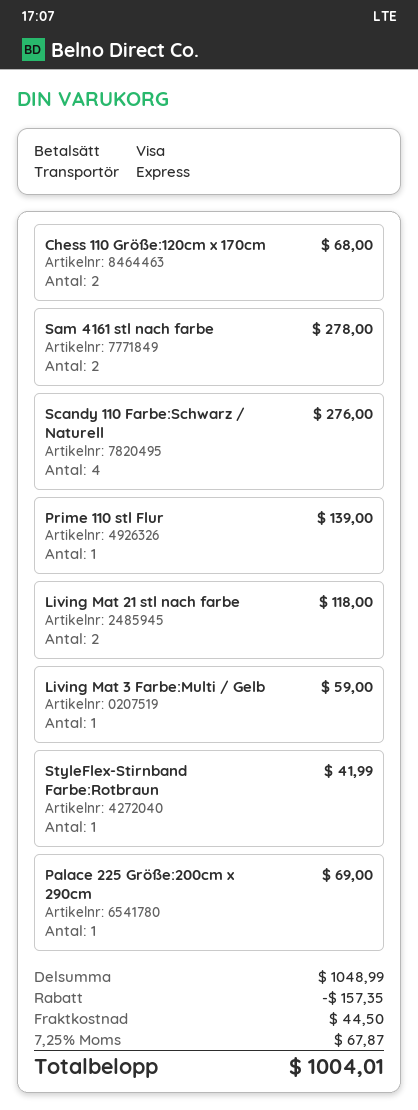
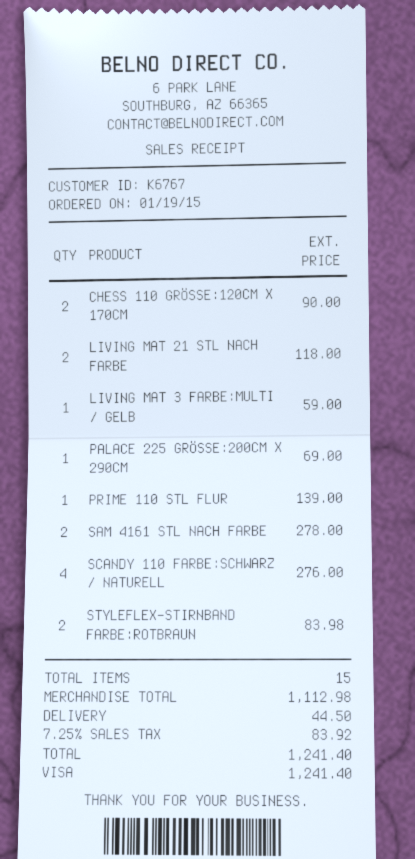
Chess 110 Größe:120cm x 170cm: 2 for 68.00 -> 2 for 90.00
StyleFlex-Stirnband Farbe:Rotbraun: 1 for 41.99 -> 2 for 83.98
subtotal: 1048.99 -> 1112.98
discount: 157.35 -> none
tax: 7.25% = 67.87 -> 7.25% = 83.92
total: 1004.01 -> 1241.40

